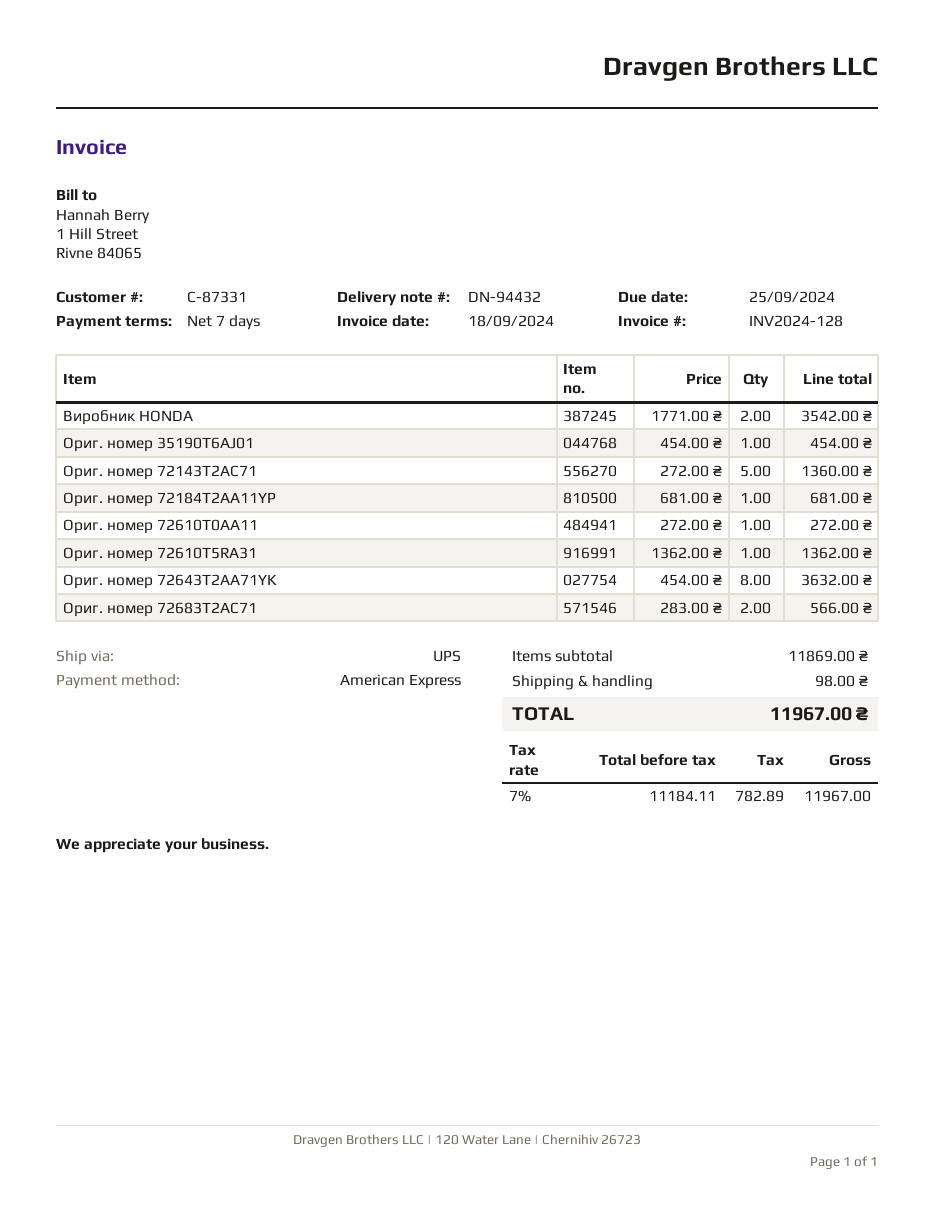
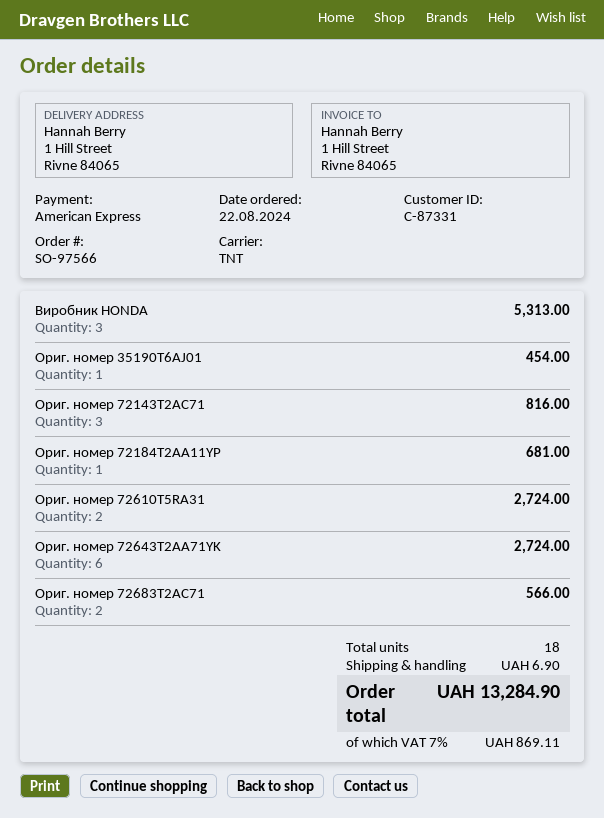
shipping method: UPS -> TNT
Виробник HONDA: 2 for 3542.00 -> 3 for 5313.00
Ориг. номер 72143T2AC71: 5 for 1360.00 -> 3 for 816.00
Ориг. номер 72610T0AA11: 1 for 272.00 -> none
Ориг. номер 72610T5RA31: 1 for 1362.00 -> 2 for 2724.00
Ориг. номер 72643T2AA71YK: 8 for 3632.00 -> 6 for 2724.00
shipping: 98.00 -> 6.90
tax: 7% = 782.89 -> 7% = 869.11
total: 11967.00 -> 13284.90

